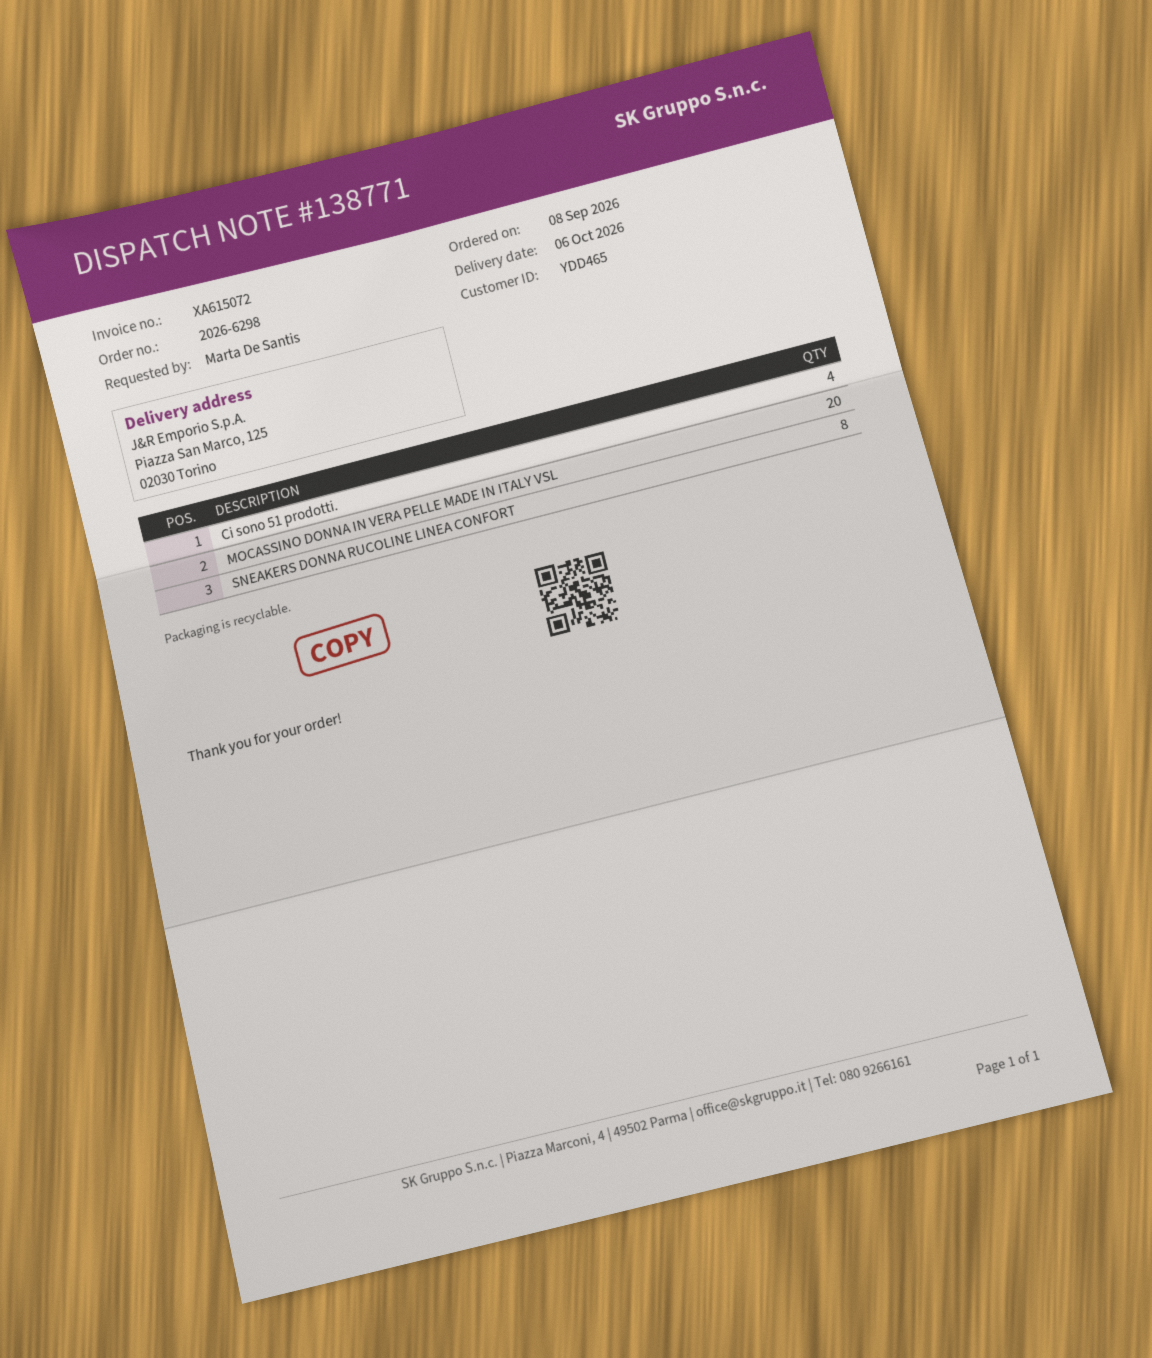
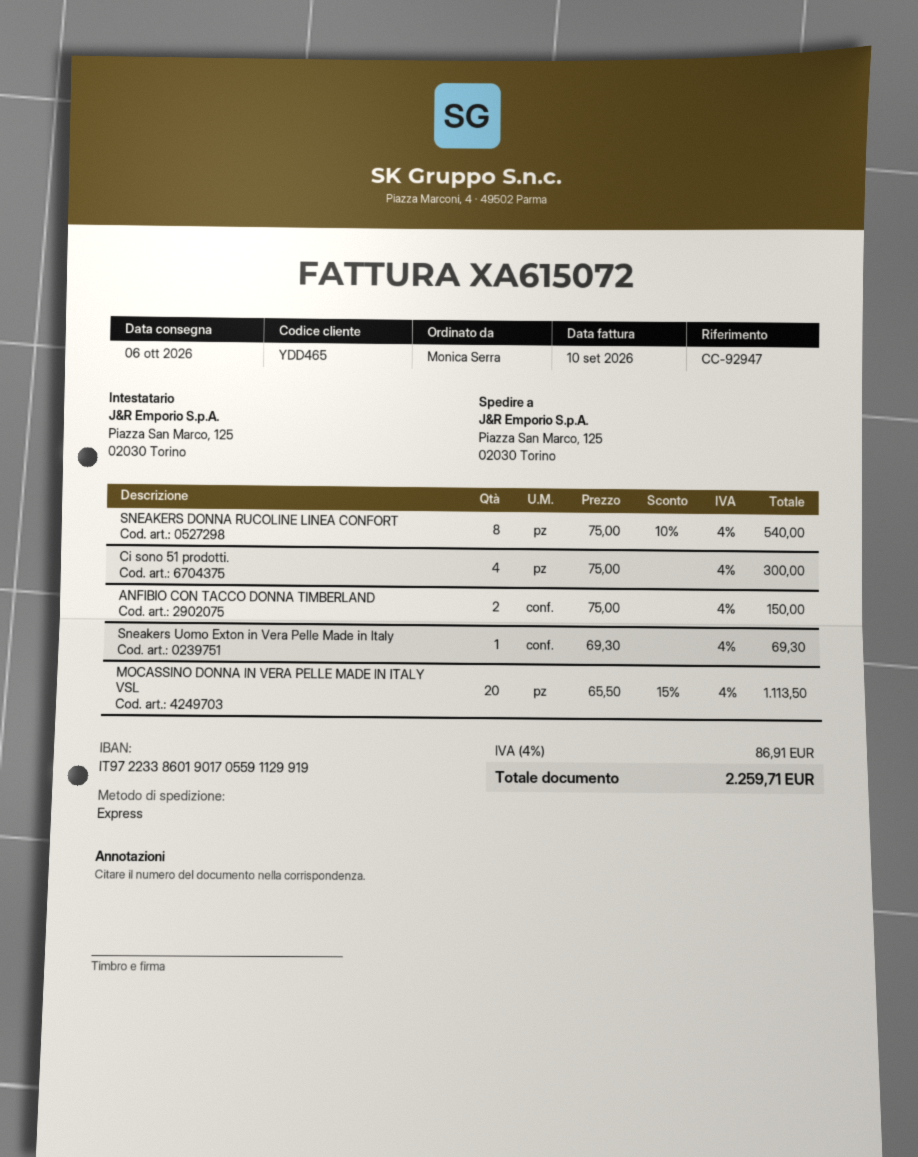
ordered by: Marta De Santis -> Monica Serra
ANFIBIO CON TACCO DONNA TIMBERLAND: none -> 2
Sneakers Uomo Exton in Vera Pelle Made in Italy: none -> 1

